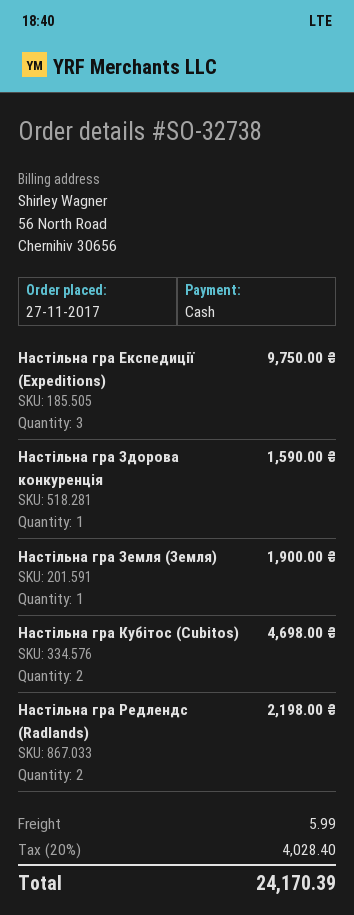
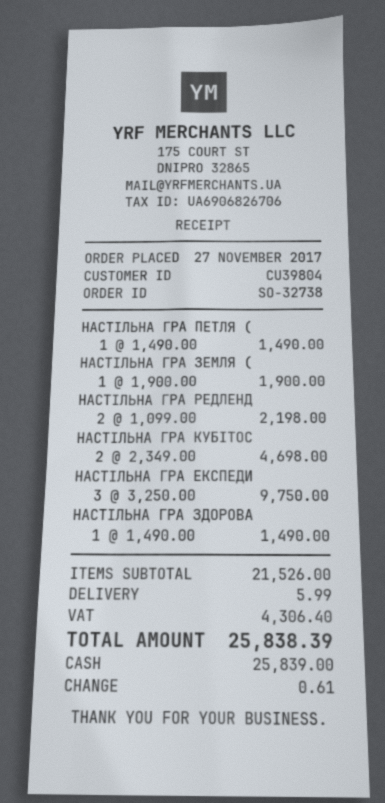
Настільна гра Здорова конкуренція: 1 for 1590.00 -> 1 for 1490.00
НАСТІЛЬНА ГРА ПЕТЛЯ (: none -> 1 for 1490.00
tax: 4028.40 -> 4306.40
total: 24170.39 -> 25838.39

